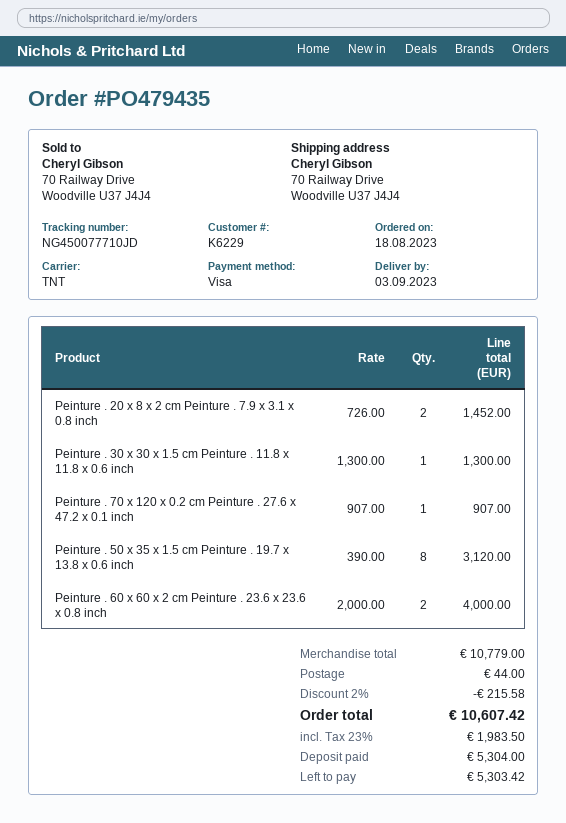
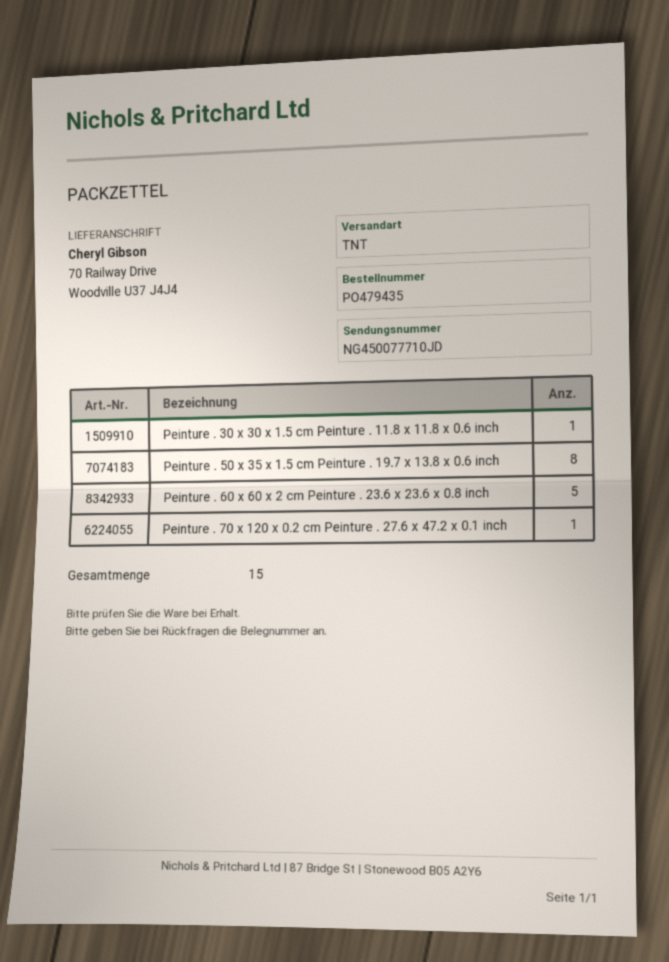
Peinture . 20 x 8 x 2 cm Peinture . 7.9 x 3.1 x 0.8 inch: 2 -> none
Peinture . 60 x 60 x 2 cm Peinture . 23.6 x 23.6 x 0.8 inch: 2 -> 5

